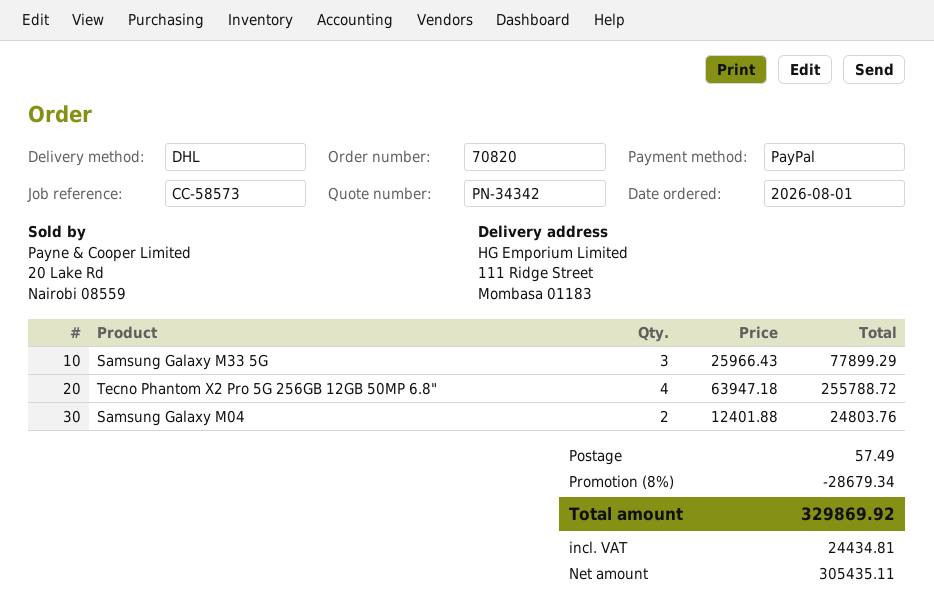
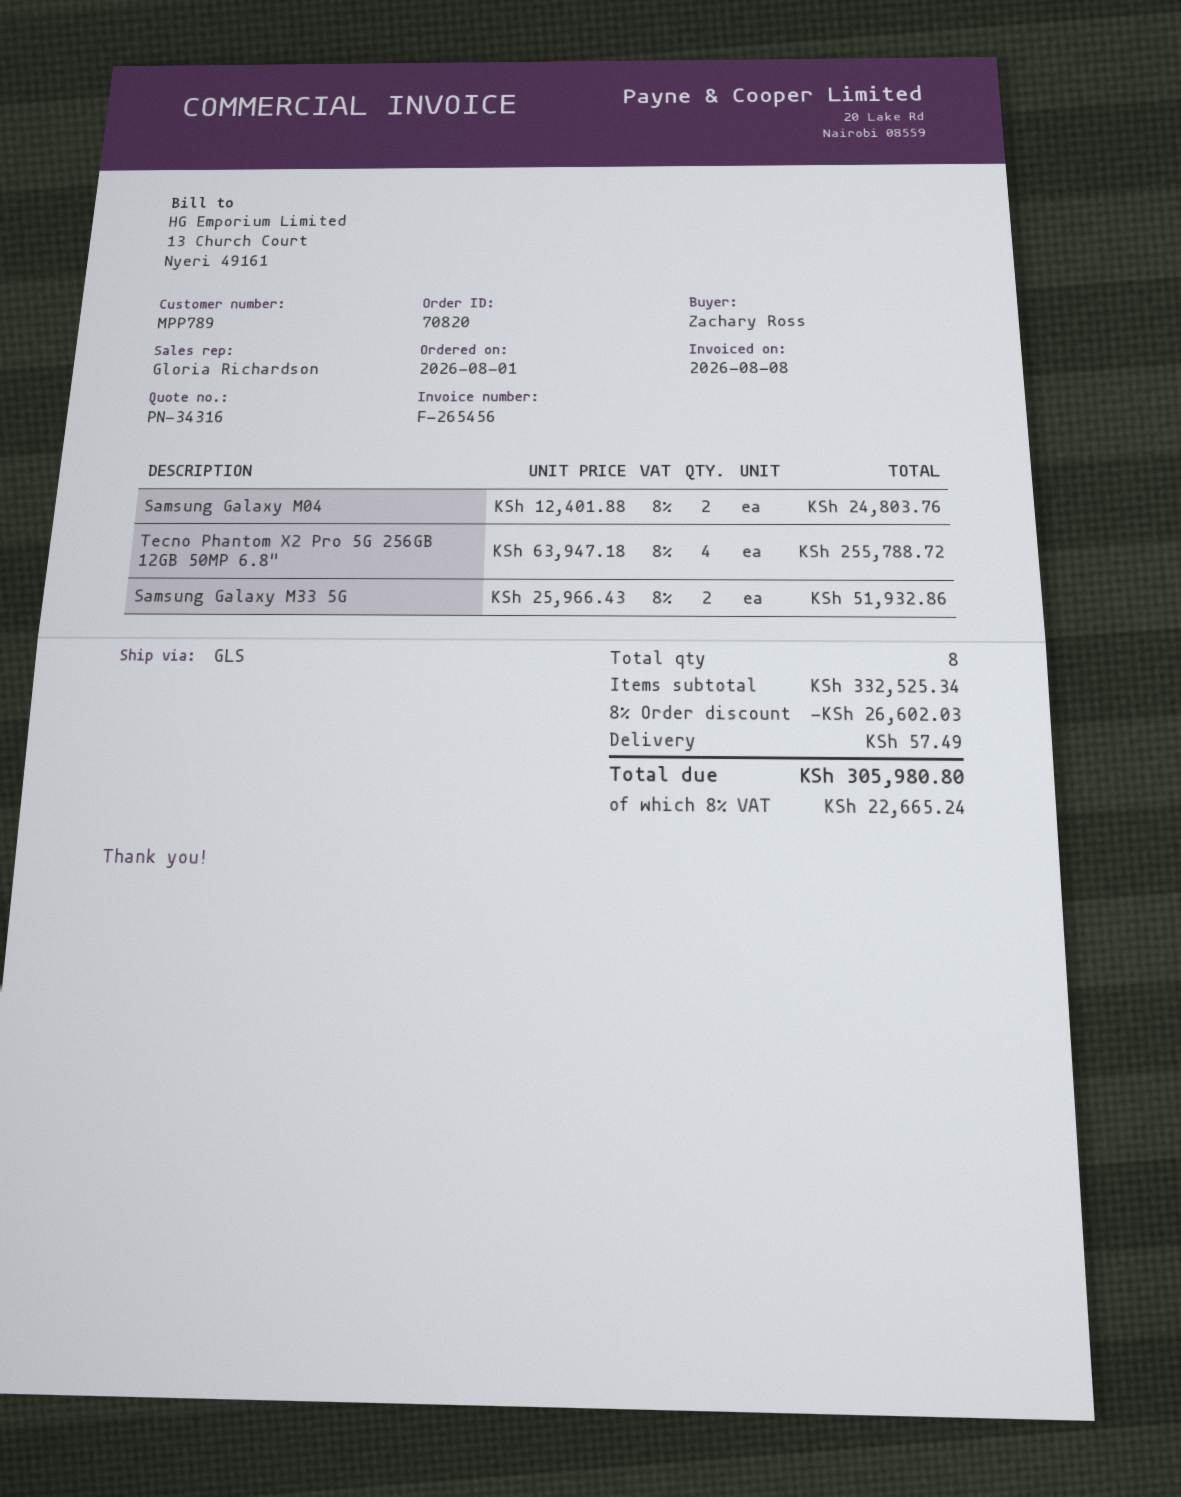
quote number: PN-34342 -> PN-34316
shipping method: DHL -> GLS
Samsung Galaxy M33 5G: 3 x 25966.43 = 77899.29 -> 2 x 25966.43 = 51932.86
discount: 8% = 28679.34 -> 8% = 26602.03
tax: 24434.81 -> 22665.24
total: 329869.92 -> 305980.80

